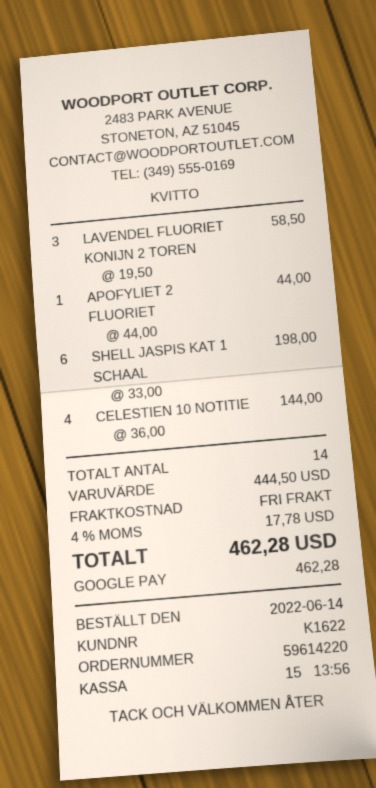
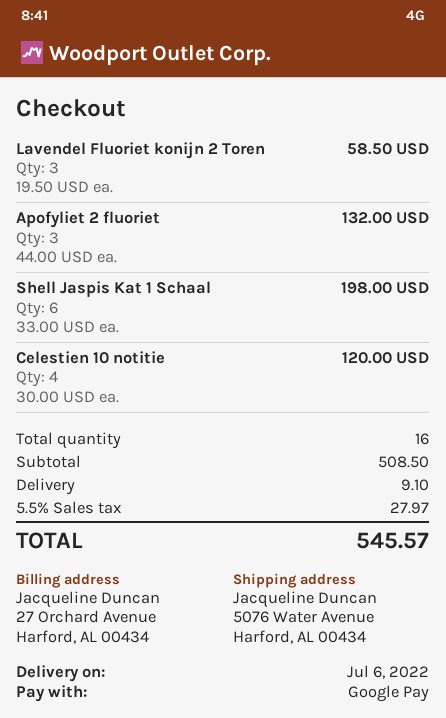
APOFYLIET 2 FLUORIET: 1 x 44.00 = 44.00 -> 3 x 44.00 = 132.00
CELESTIEN 10 NOTITIE: 4 x 36.00 = 144.00 -> 4 x 30.00 = 120.00
total quantity: 14 -> 16
subtotal: 444.50 -> 508.50
shipping: 0.00 -> 9.10
tax: 4% = 17.78 -> 5.5% = 27.97
total: 462.28 -> 545.57

